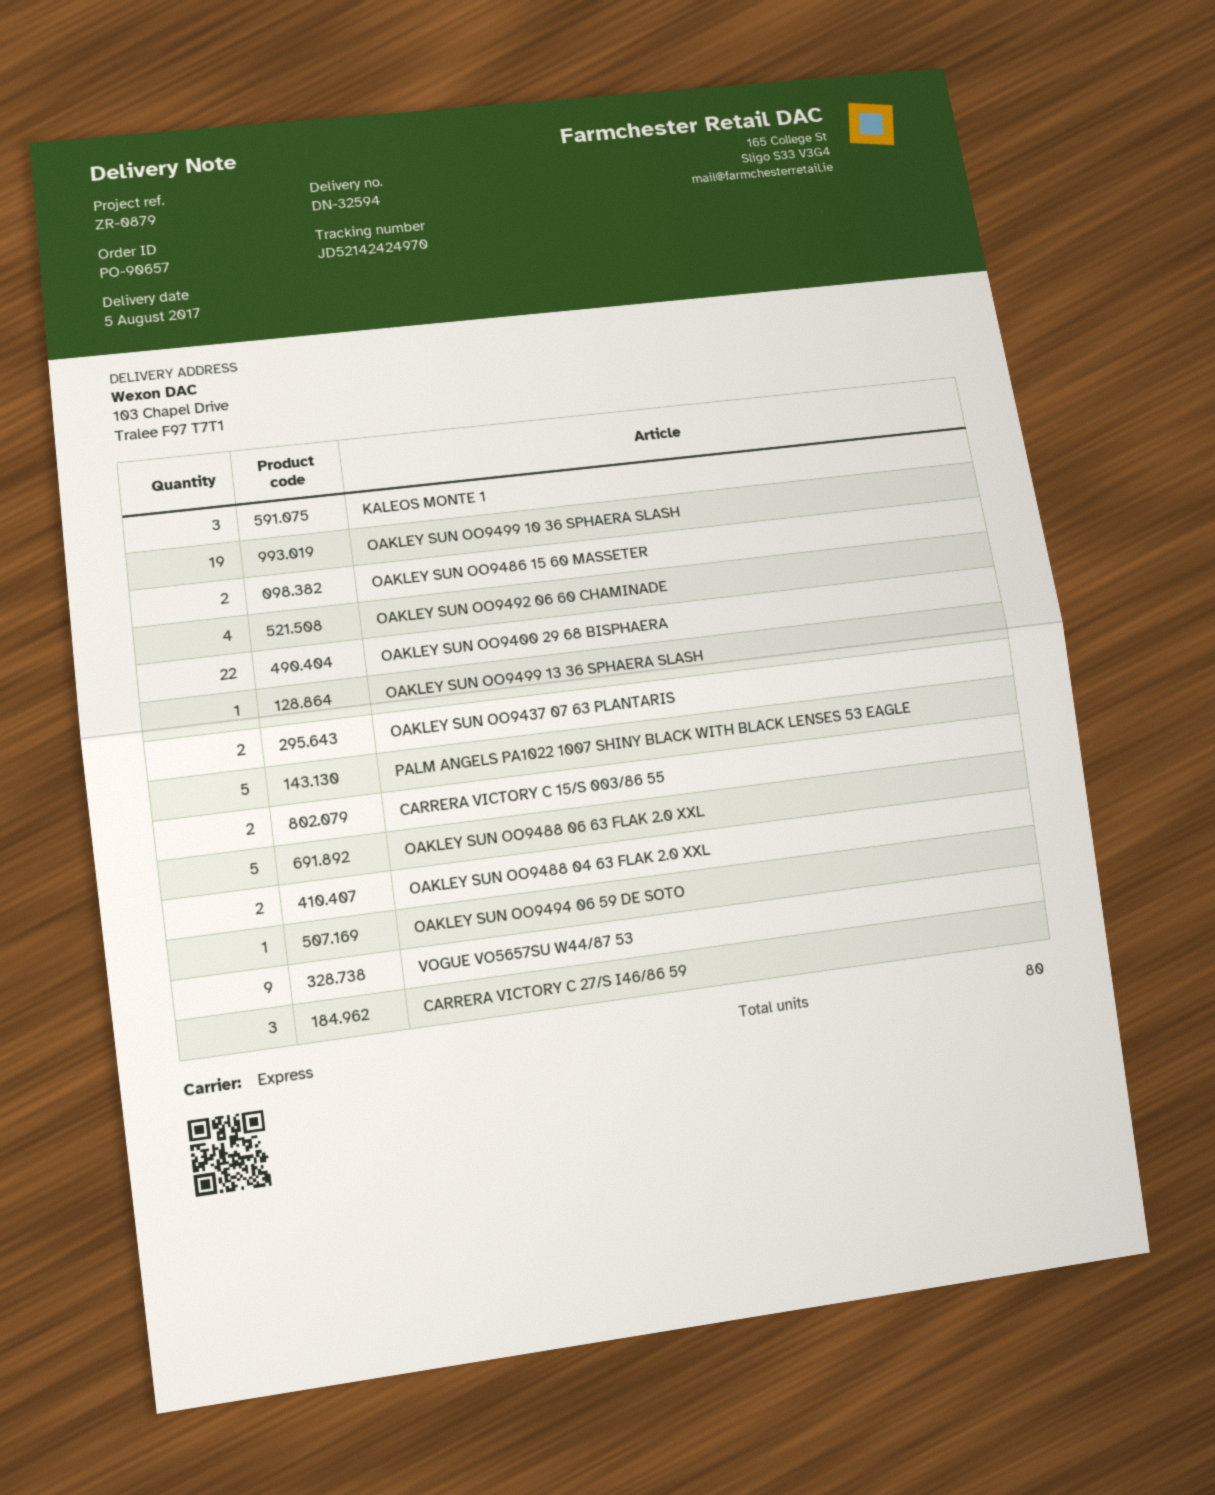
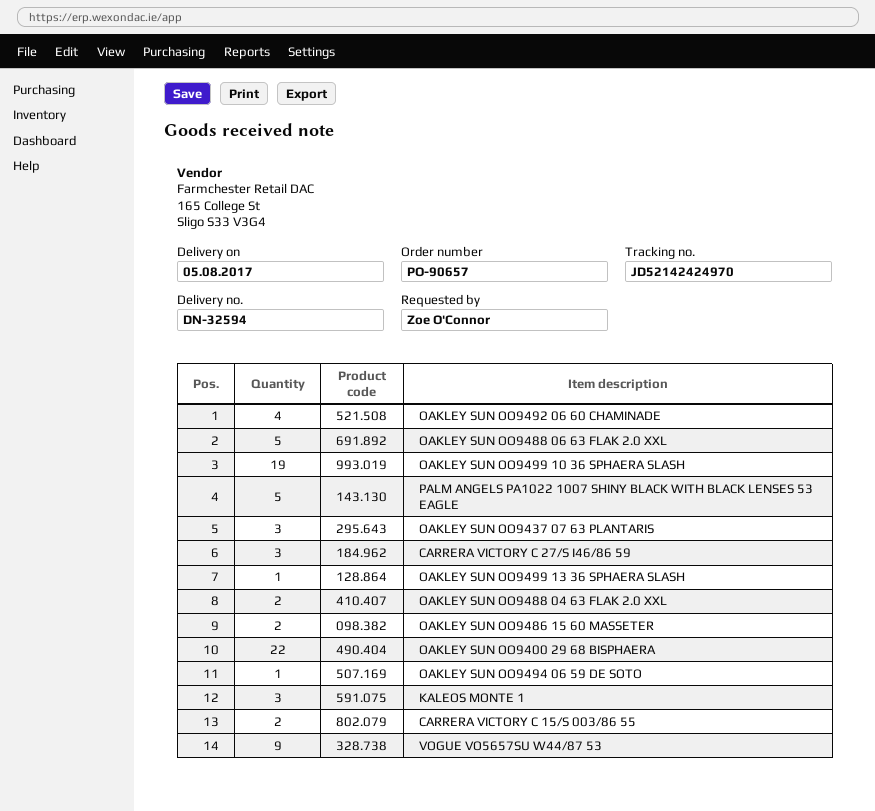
OAKLEY SUN OO9437 07 63 PLANTARIS: 2 -> 3

